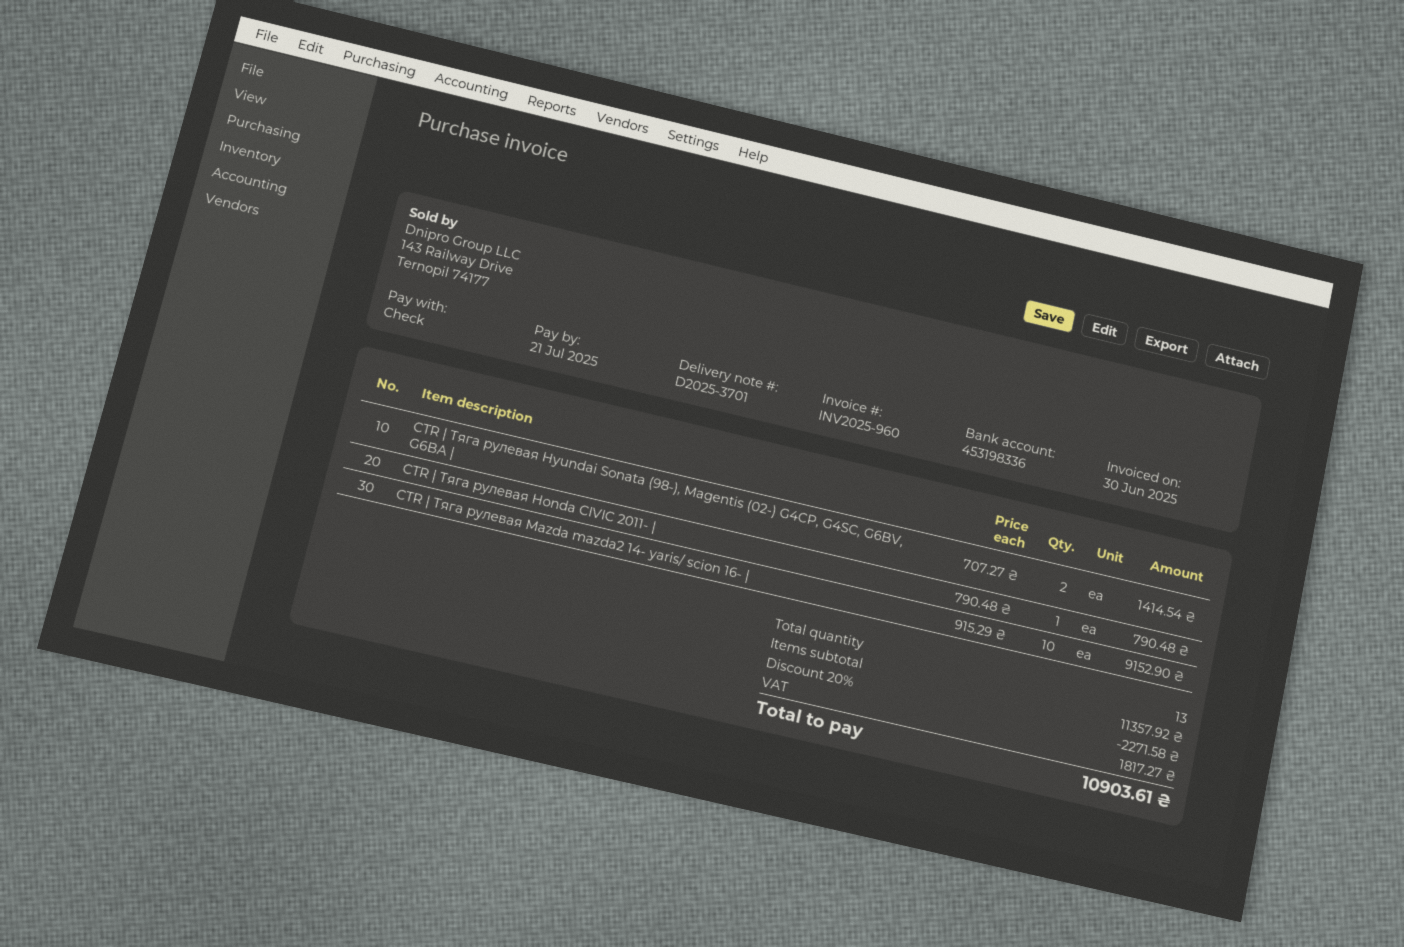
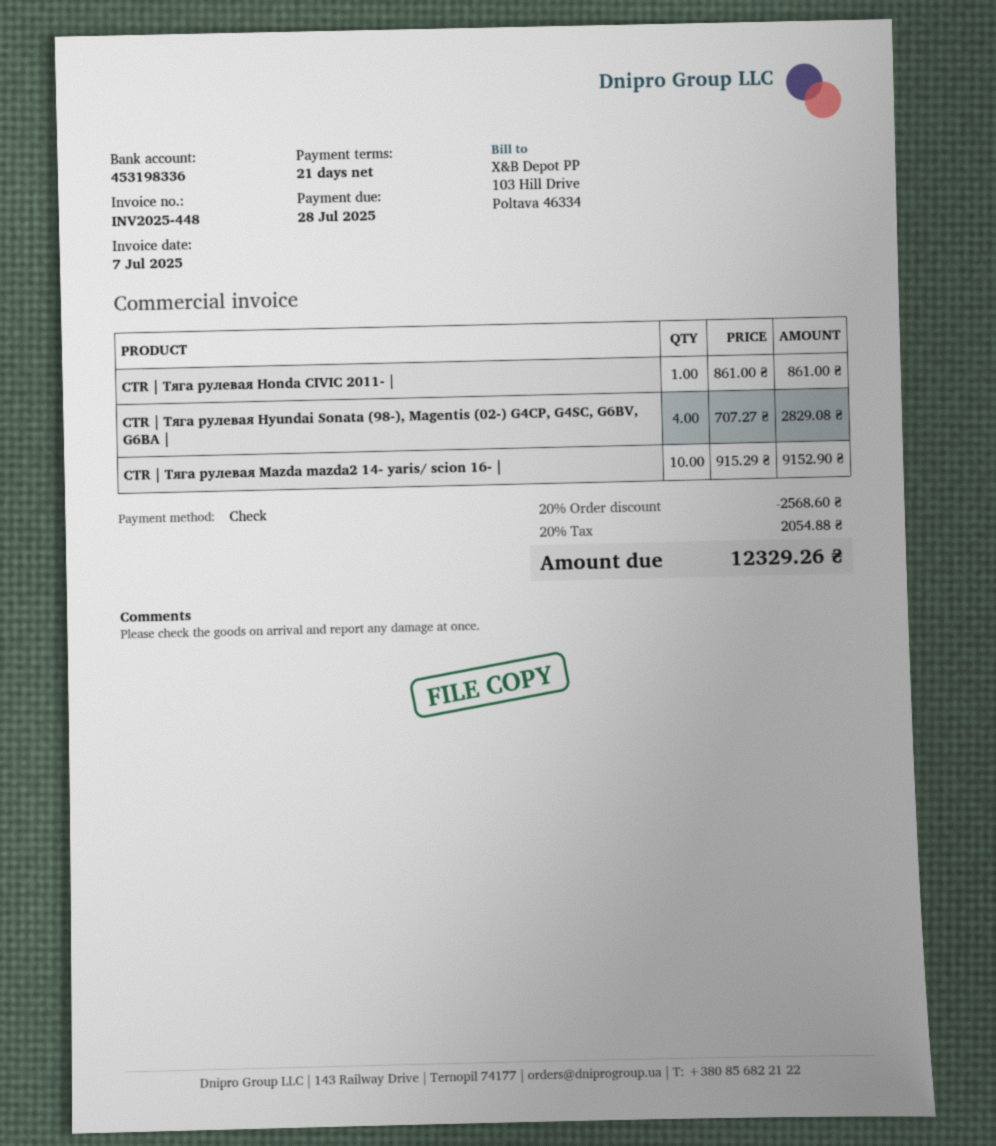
invoice number: INV2025-960 -> INV2025-448
invoice date: 2025-06-30 -> 2025-07-07
due date: 2025-07-21 -> 2025-07-28
CTR | Тяга рулевая Hyundai Sonata (98-), Magentis (02-) G4CP, G4SC, G6BV, G6BA |: 2 x 707.27 = 1414.54 -> 4 x 707.27 = 2829.08
CTR | Тяга рулевая Honda CIVIC 2011- |: 1 x 790.48 = 790.48 -> 1 x 861.00 = 861.00
discount: 20% = 2271.58 -> 20% = 2568.60
tax: 1817.27 -> 2054.88
total: 10903.61 -> 12329.26

